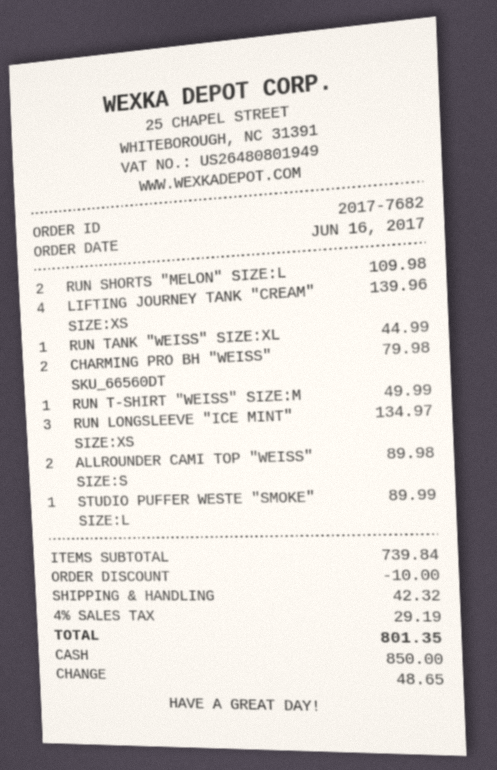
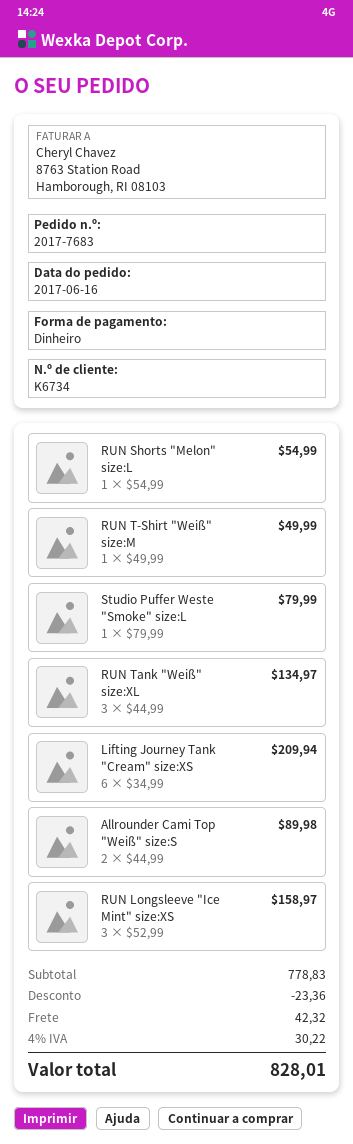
order number: 2017-7682 -> 2017-7683
RUN SHORTS "MELON" SIZE:L: 2 for 109.98 -> 1 for 54.99
LIFTING JOURNEY TANK "CREAM" SIZE:XS: 4 for 139.96 -> 6 for 209.94
RUN TANK "WEISS" SIZE:XL: 1 for 44.99 -> 3 for 134.97
CHARMING PRO BH "WEISS" SKU_66560DT: 2 for 79.98 -> none
RUN LONGSLEEVE "ICE MINT" SIZE:XS: 3 for 134.97 -> 3 for 158.97
STUDIO PUFFER WESTE "SMOKE" SIZE:L: 1 for 89.99 -> 1 for 79.99
subtotal: 739.84 -> 778.83
discount: 10.00 -> 23.36
tax: 4% = 29.19 -> 4% = 30.22
total: 801.35 -> 828.01

